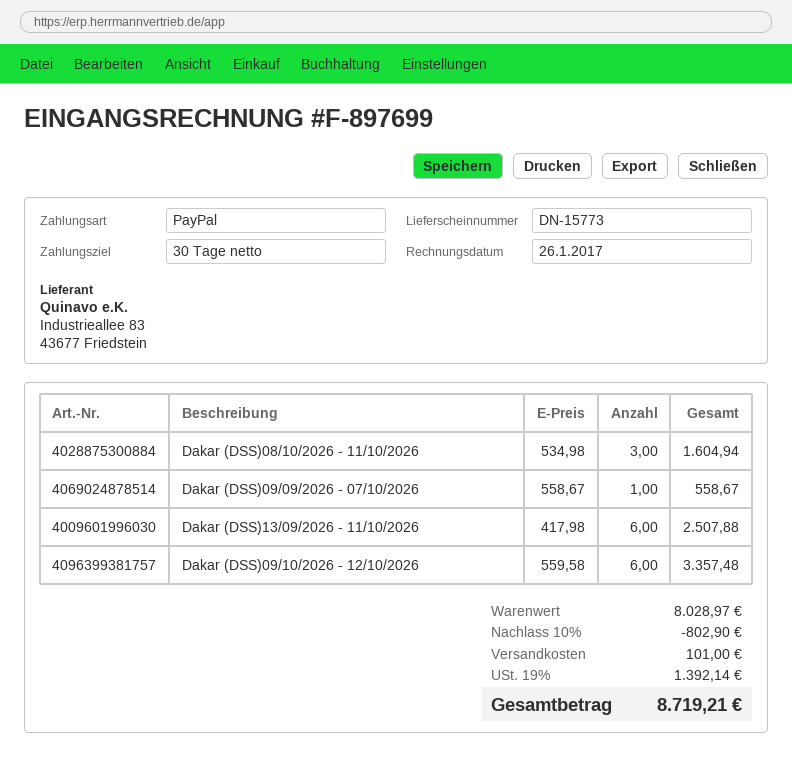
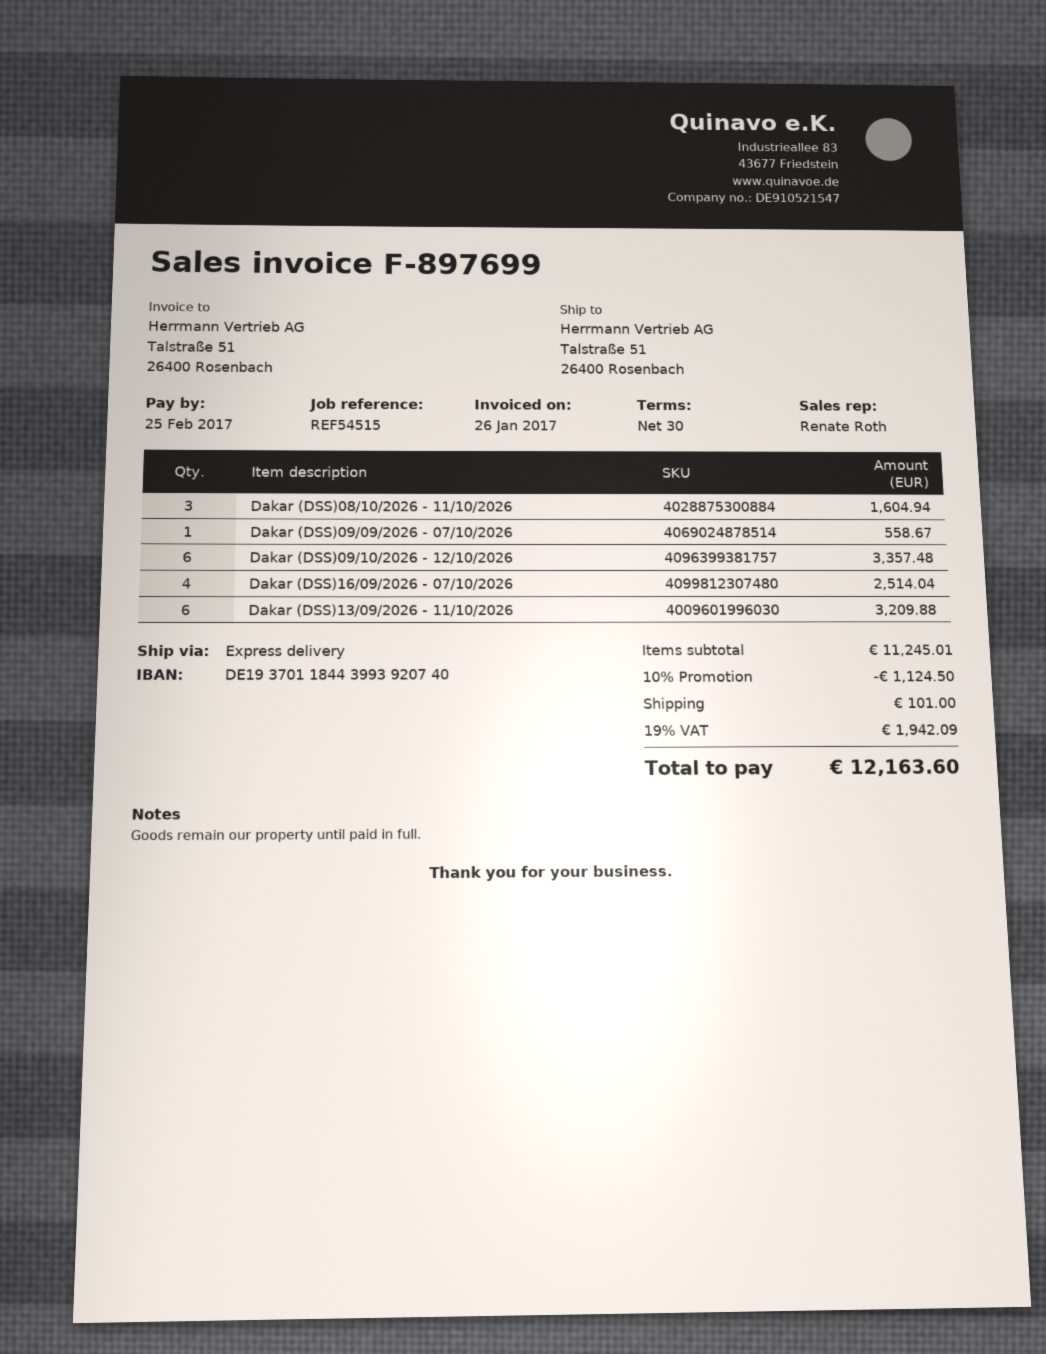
Dakar (DSS)13/09/2026 - 11/10/2026: 6 for 2507.88 -> 6 for 3209.88
Dakar (DSS)16/09/2026 - 07/10/2026: none -> 4 for 2514.04
subtotal: 8028.97 -> 11245.01
discount: 10% = 802.90 -> 10% = 1124.50
tax: 19% = 1392.14 -> 19% = 1942.09
total: 8719.21 -> 12163.60

